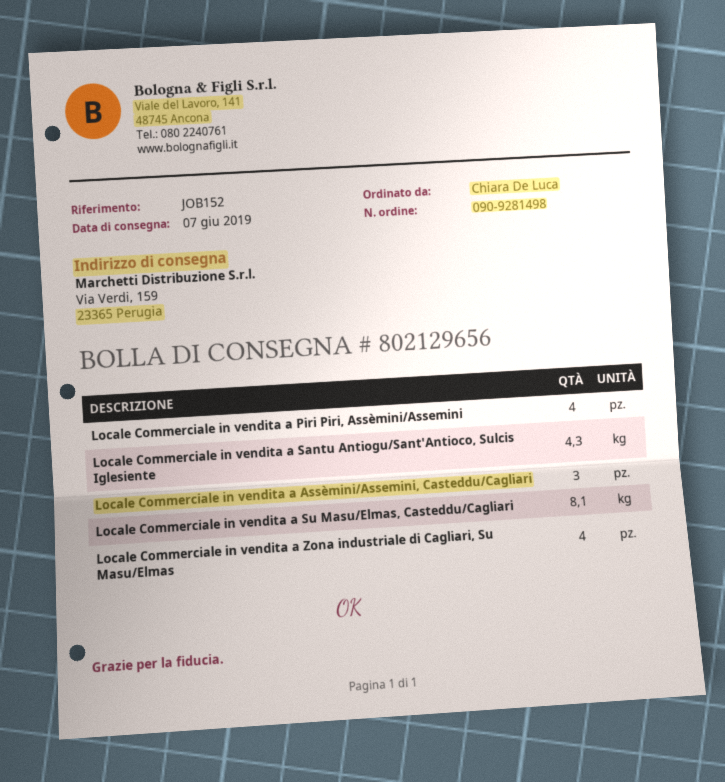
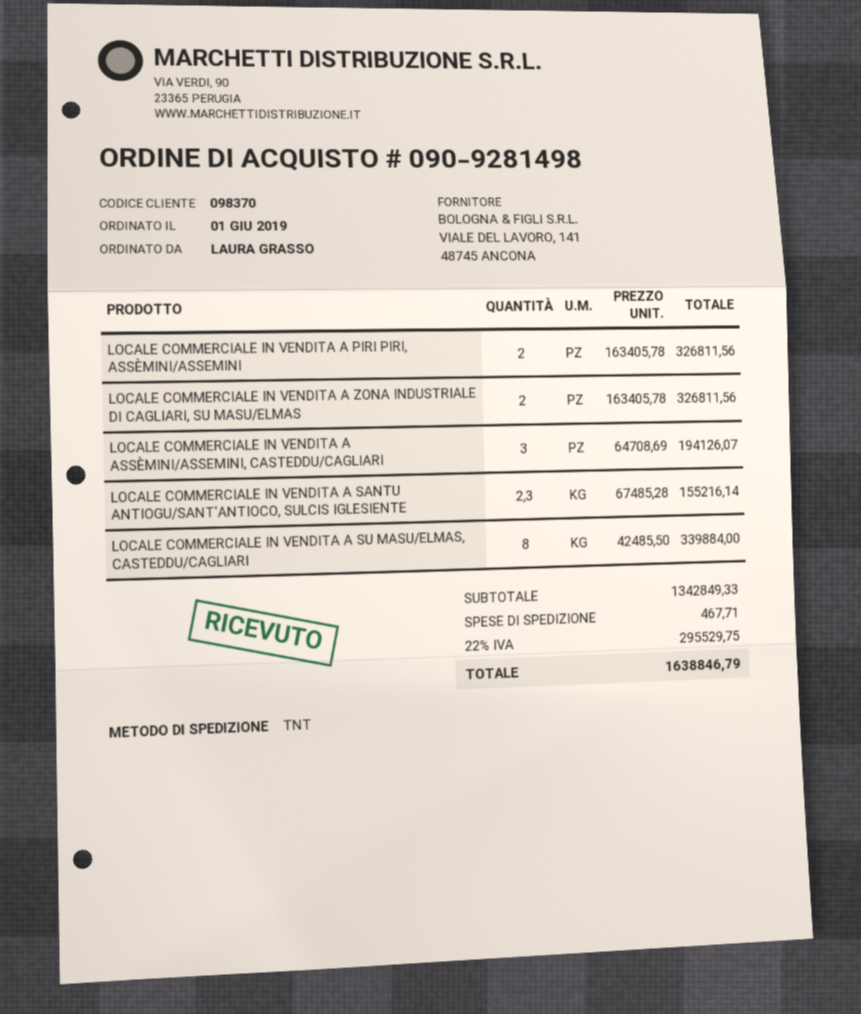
ordered by: Chiara De Luca -> LAURA GRASSO
Locale Commerciale in vendita a Piri Piri, Assèmini/Assemini: 4 -> 2
Locale Commerciale in vendita a Santu Antiogu/Sant'Antioco, Sulcis Iglesiente: 4.3 -> 2.3
Locale Commerciale in vendita a Su Masu/Elmas, Casteddu/Cagliari: 8.1 -> 8
Locale Commerciale in vendita a Zona industriale di Cagliari, Su Masu/Elmas: 4 -> 2

